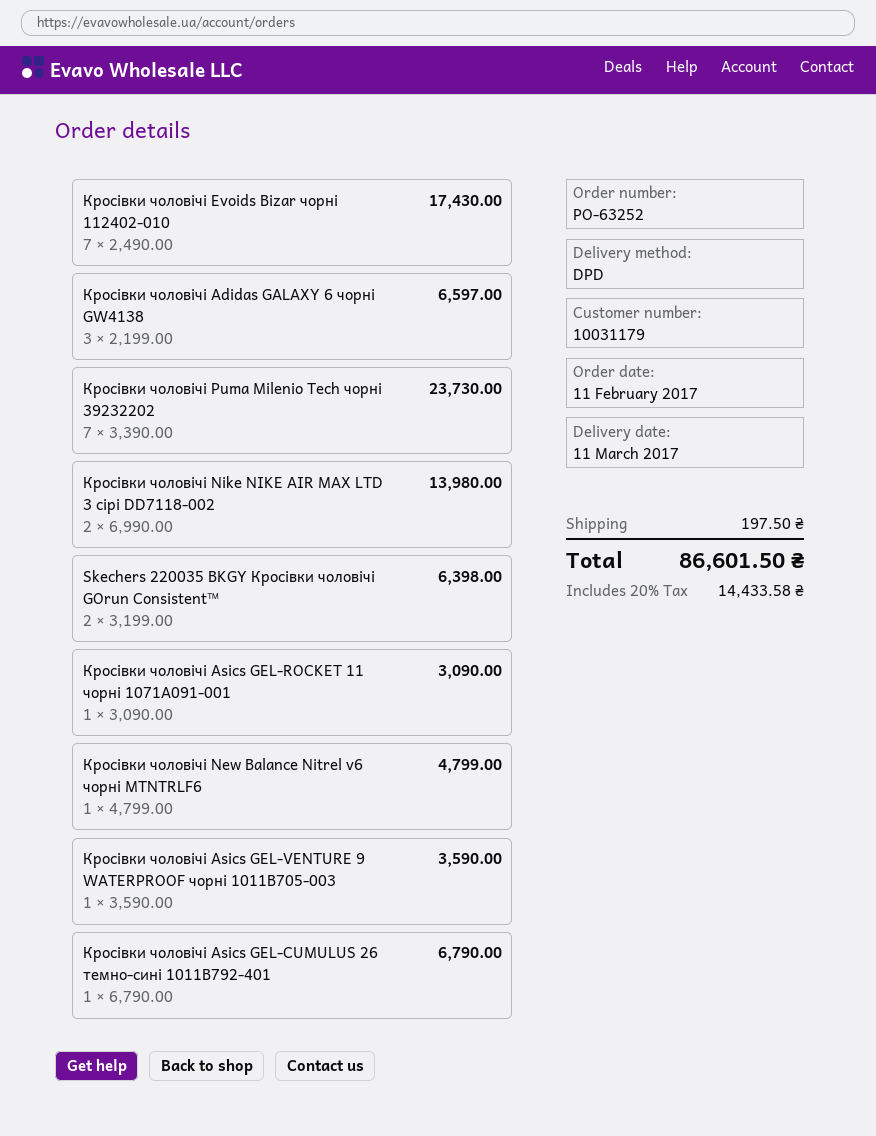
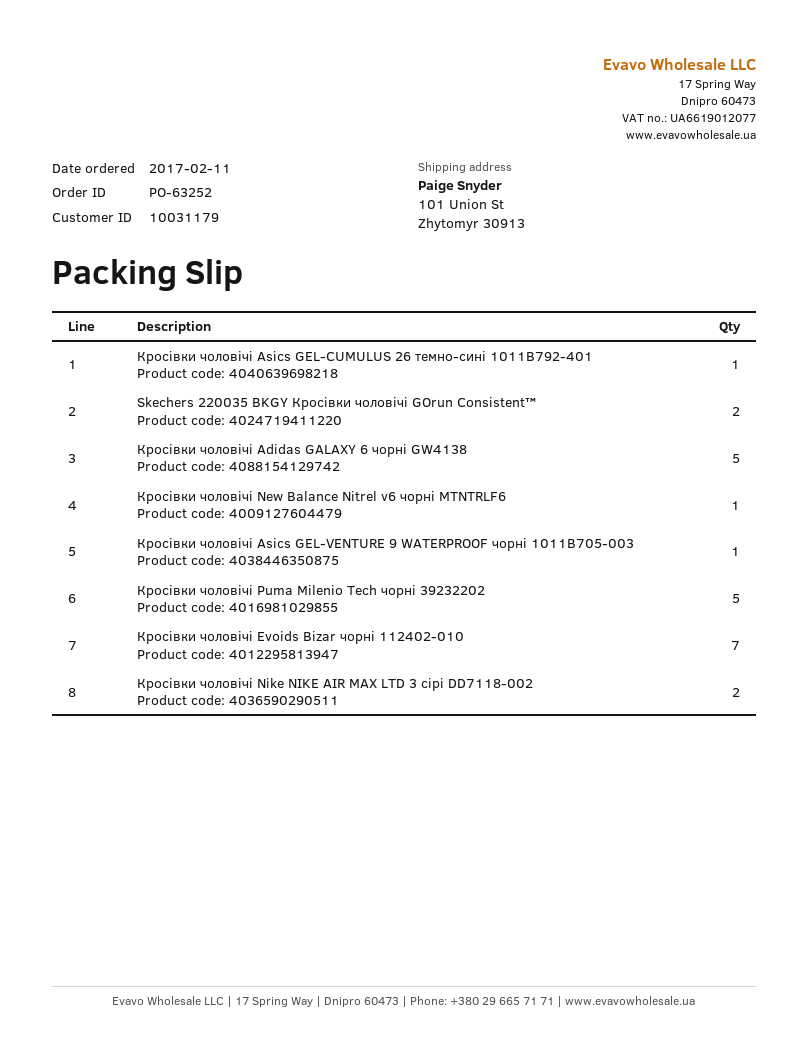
Кросівки чоловічі Adidas GALAXY 6 чорні GW4138: 3 -> 5
Кросівки чоловічі Puma Milenio Tech чорні 39232202: 7 -> 5
Кросівки чоловічі Asics GEL-ROCKET 11 чорні 1071A091-001: 1 -> none

